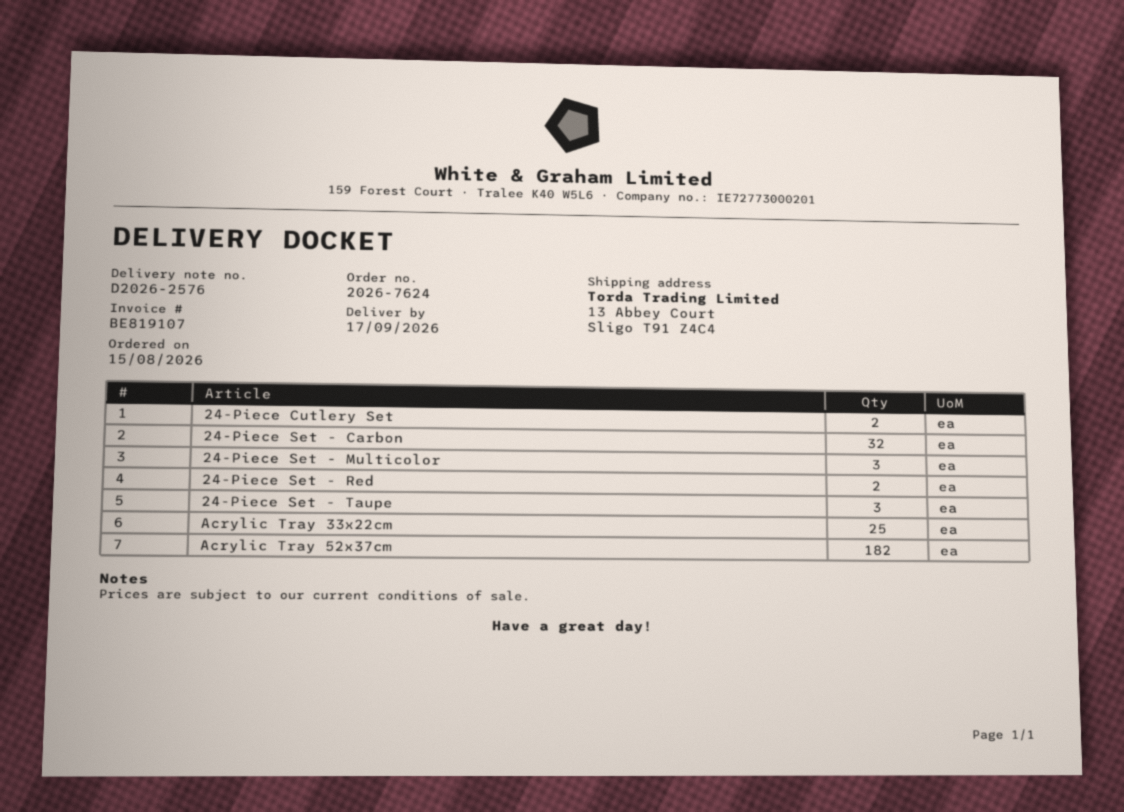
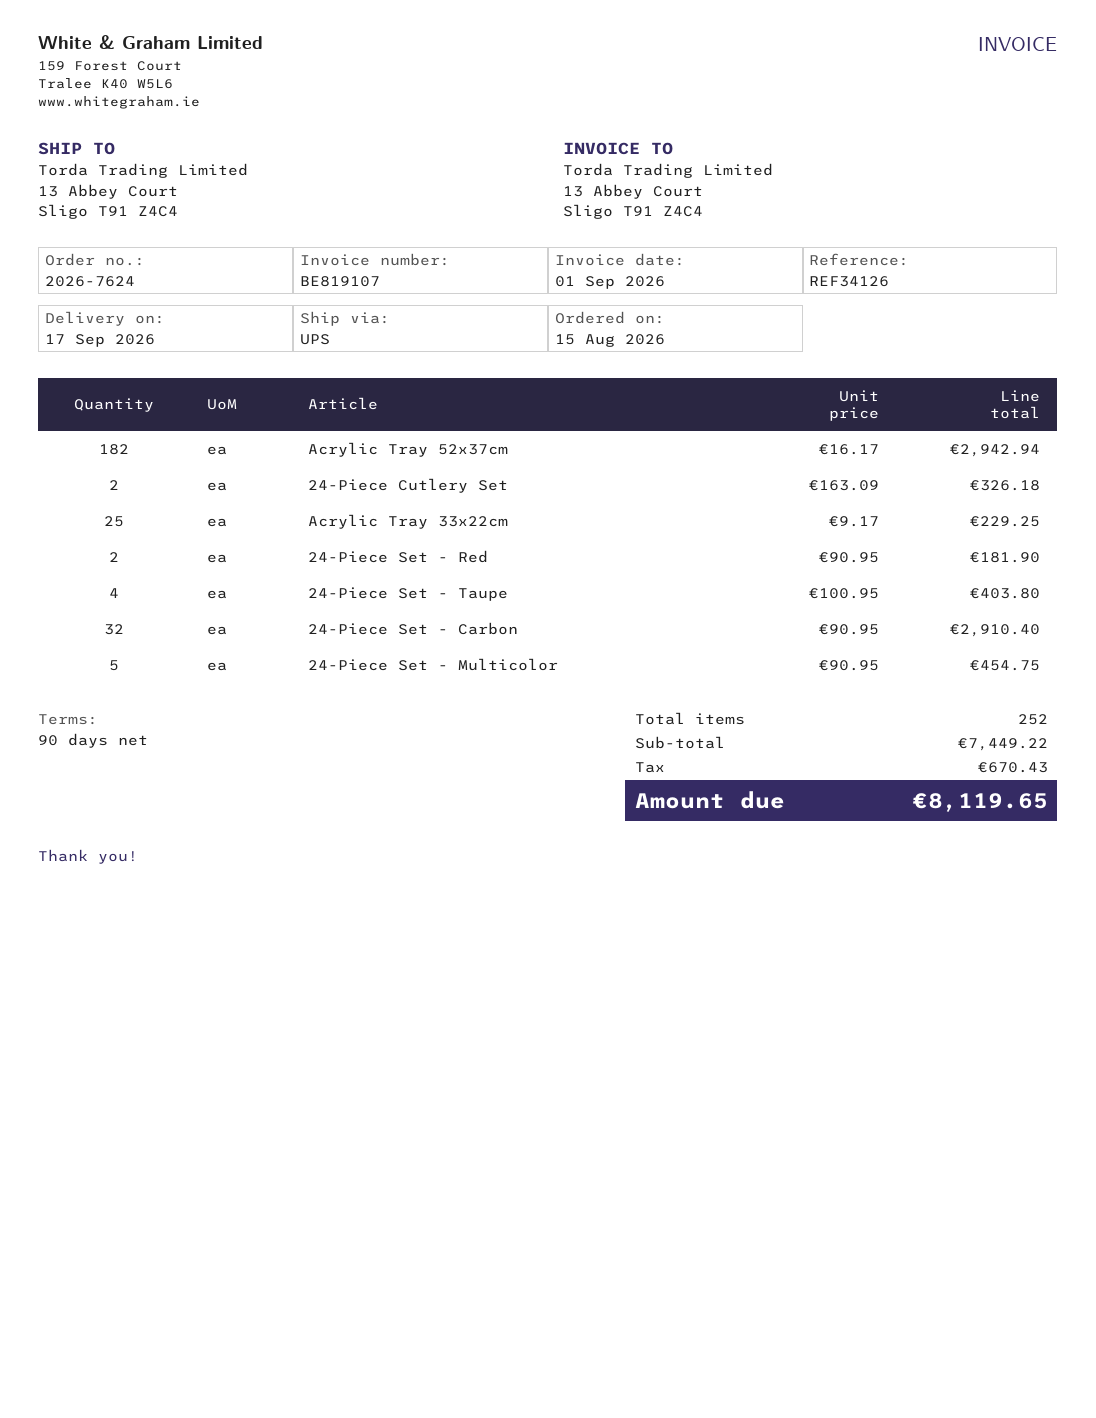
24-Piece Set - Multicolor: 3 -> 5
24-Piece Set - Taupe: 3 -> 4

